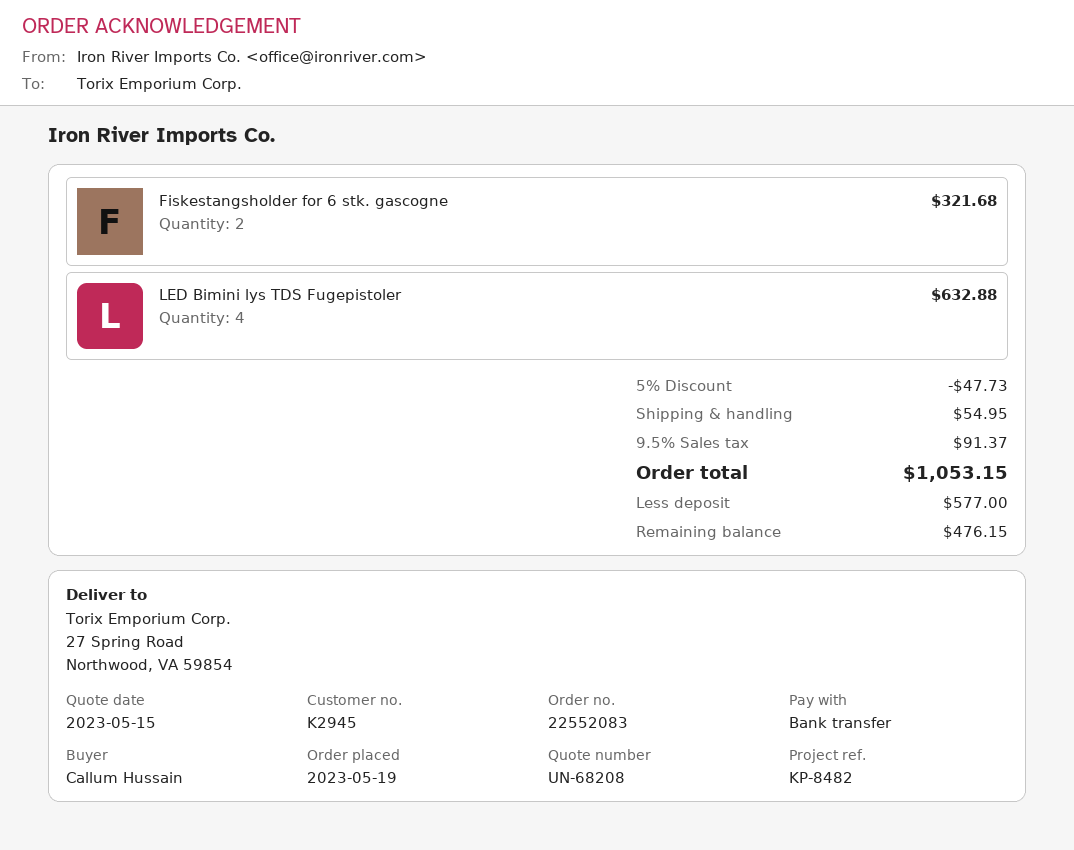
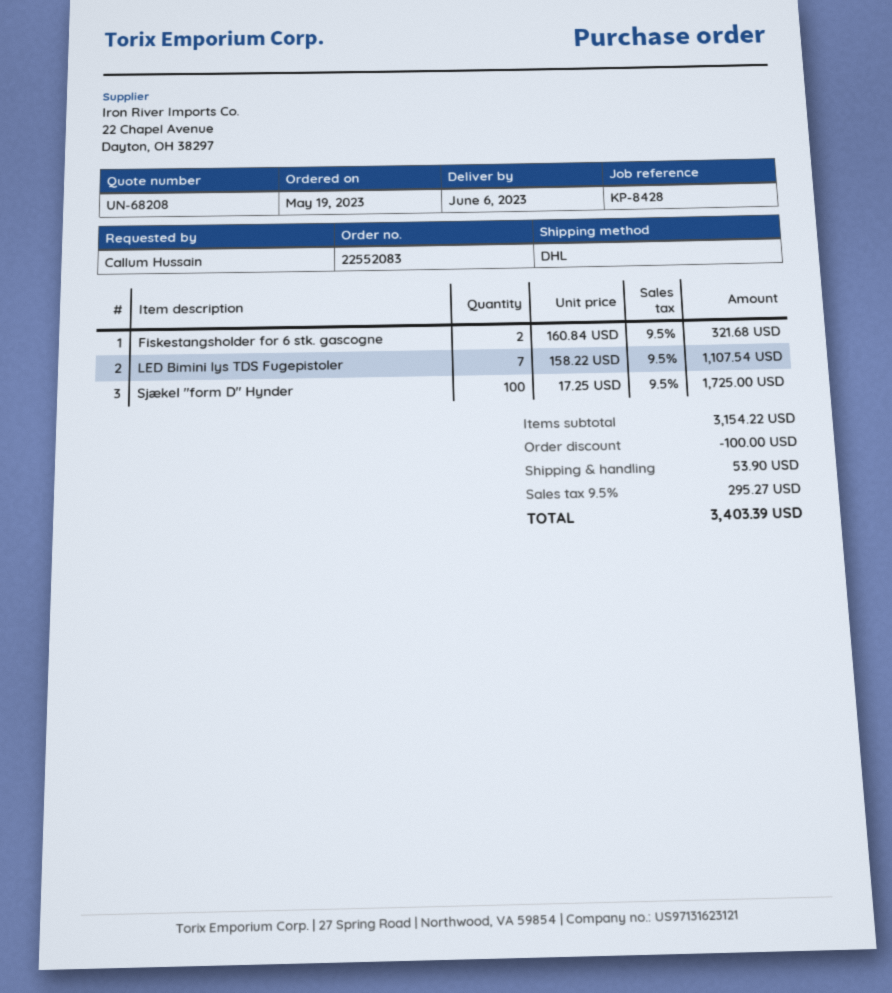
reference: KP-8482 -> KP-8428
LED Bimini lys TDS Fugepistoler: 4 for 632.88 -> 7 for 1107.54
Sjækel "form D" Hynder: none -> 100 for 1725.00
discount: 47.73 -> 100.00
shipping: 54.95 -> 53.90
tax: 9.5% = 91.37 -> 9.5% = 295.27
total: 1053.15 -> 3403.39

